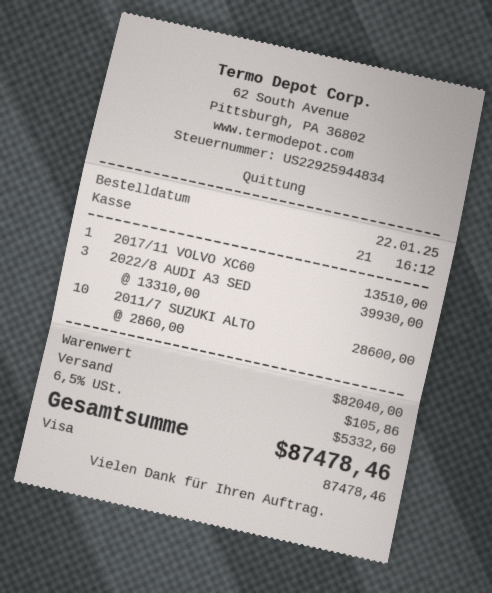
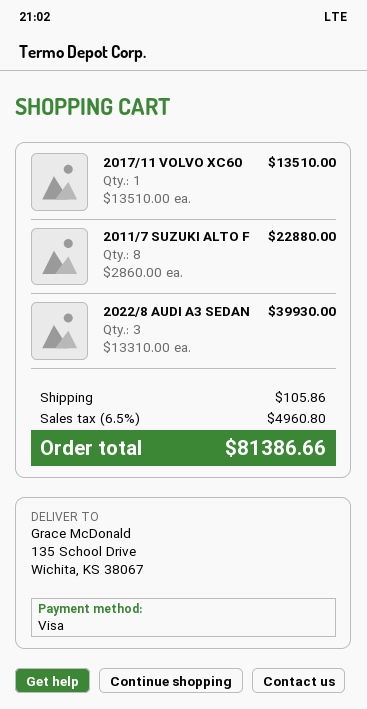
2011/7 SUZUKI ALTO: 10 x 2860.00 = 28600.00 -> 8 x 2860.00 = 22880.00
tax: 6.5% = 5332.60 -> 6.5% = 4960.80
total: 87478.46 -> 81386.66

